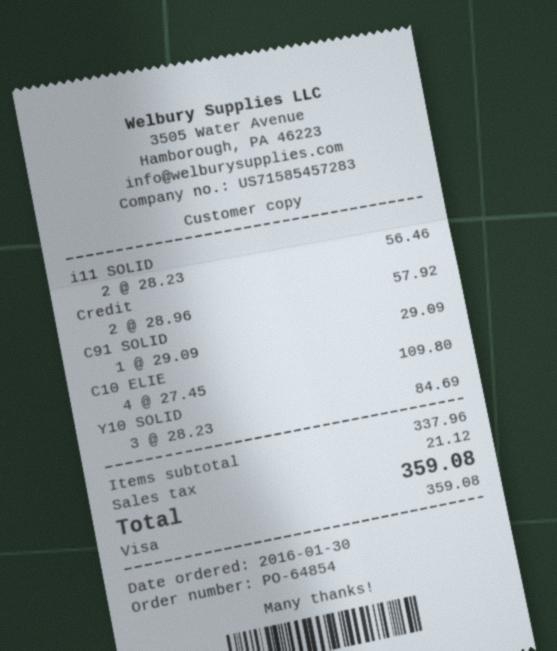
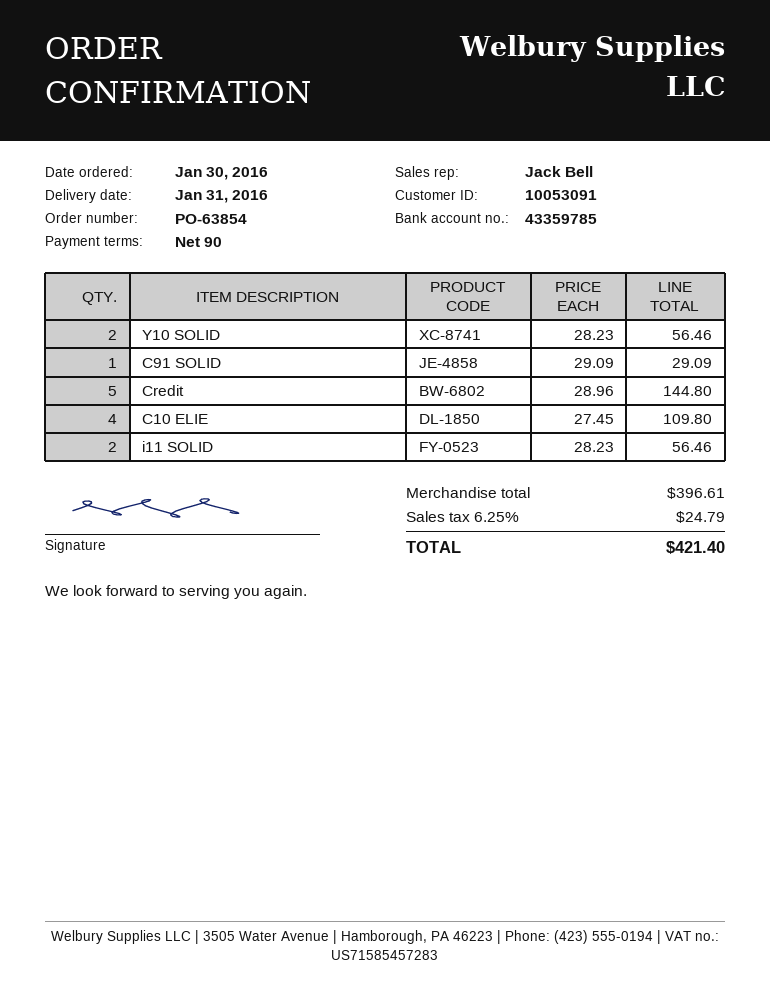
order number: PO-64854 -> PO-63854
Credit: 2 x 28.96 = 57.92 -> 5 x 28.96 = 144.80
Y10 SOLID: 3 x 28.23 = 84.69 -> 2 x 28.23 = 56.46
subtotal: 337.96 -> 396.61
tax: 21.12 -> 24.79
total: 359.08 -> 421.40

